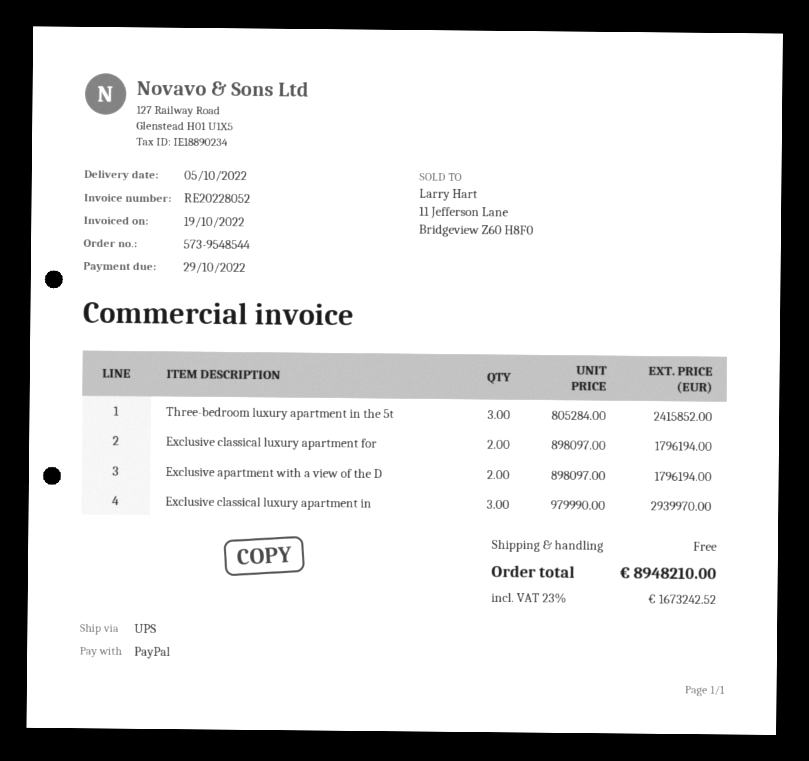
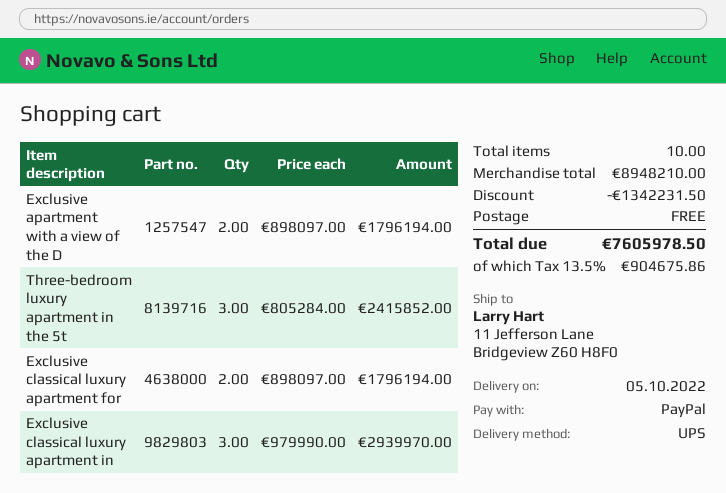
discount: none -> 1342231.50
tax: 23% = 1673242.52 -> 13.5% = 904675.86
total: 8948210.00 -> 7605978.50

